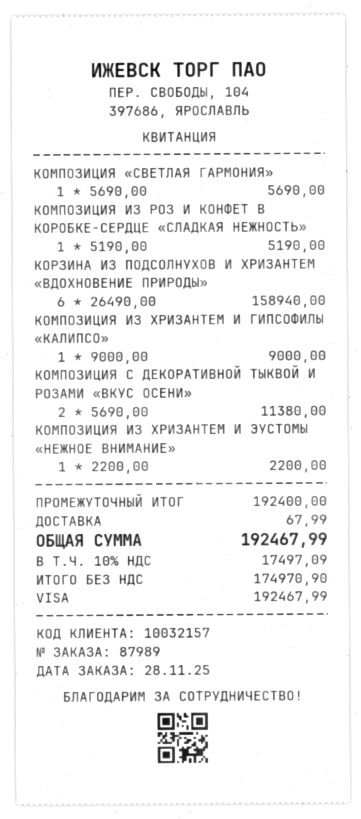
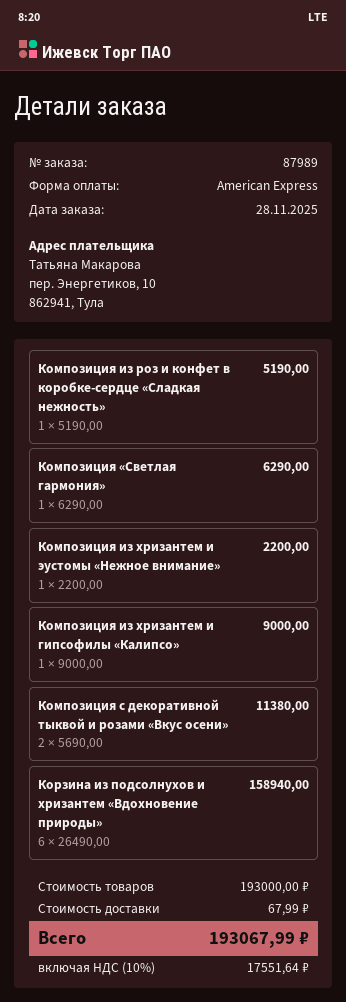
payment method: Visa -> American Express
КОМПОЗИЦИЯ «СВЕТЛАЯ ГАРМОНИЯ»: 1 x 5690.00 = 5690.00 -> 1 x 6290.00 = 6290.00
subtotal: 192400.00 -> 193000.00
tax: 10% = 17497.09 -> 10% = 17551.64
total: 192467.99 -> 193067.99

